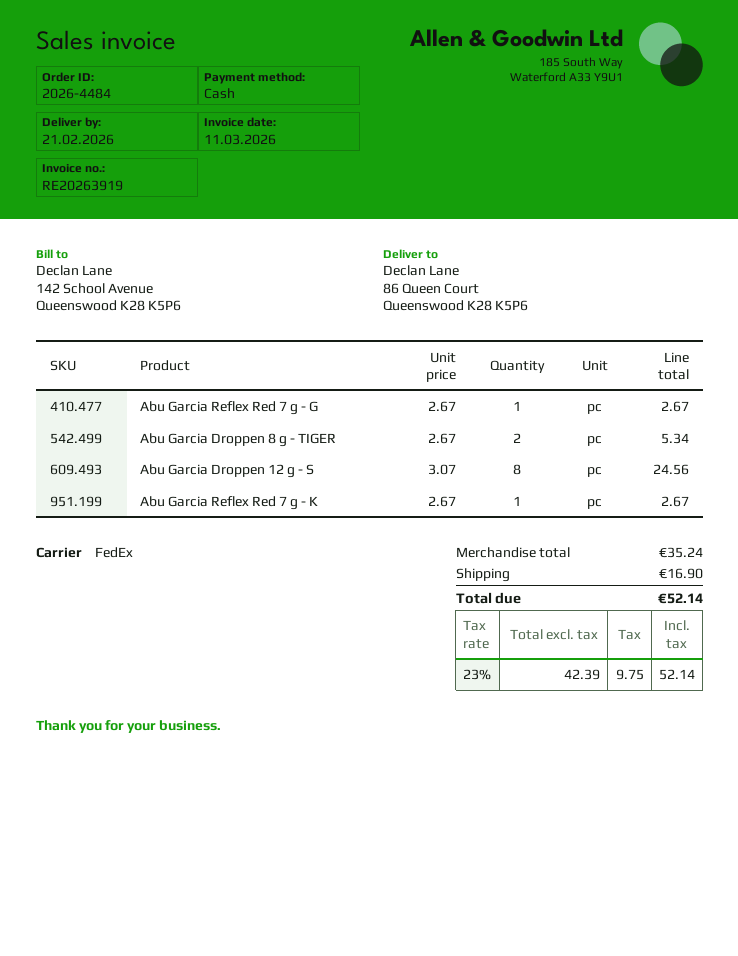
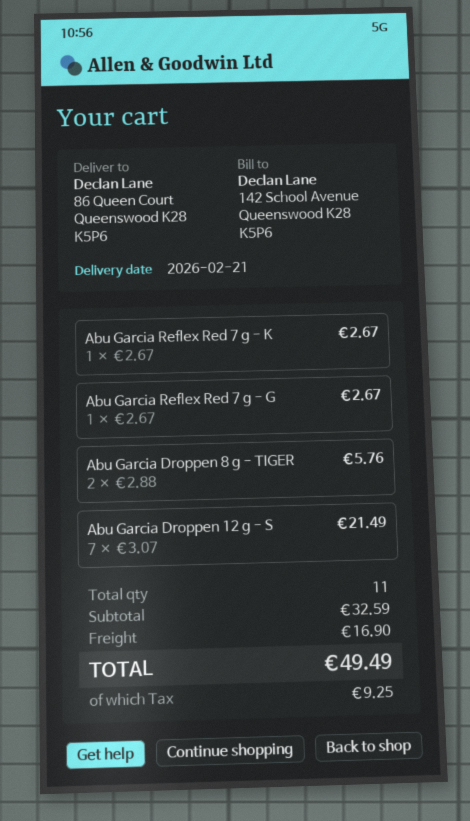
Abu Garcia Droppen 8 g - TIGER: 2 x 2.67 = 5.34 -> 2 x 2.88 = 5.76
Abu Garcia Droppen 12 g - S: 8 x 3.07 = 24.56 -> 7 x 3.07 = 21.49
subtotal: 35.24 -> 32.59
tax: 9.75 -> 9.25
total: 52.14 -> 49.49

